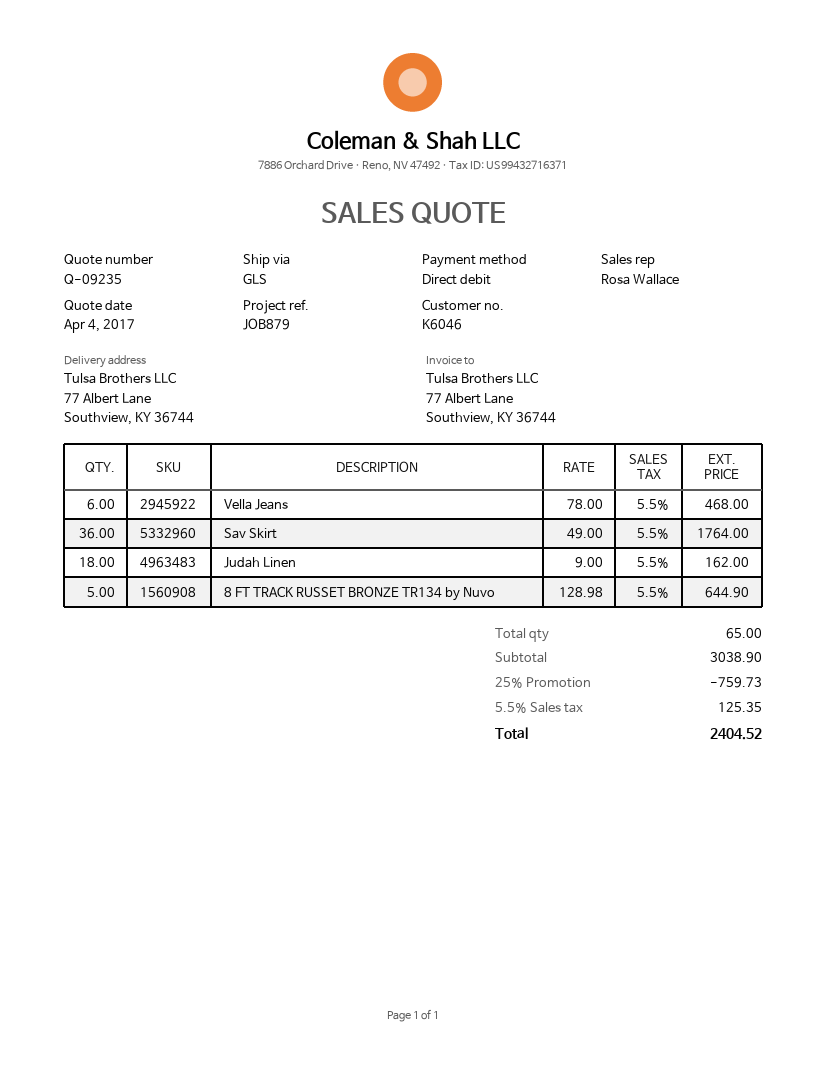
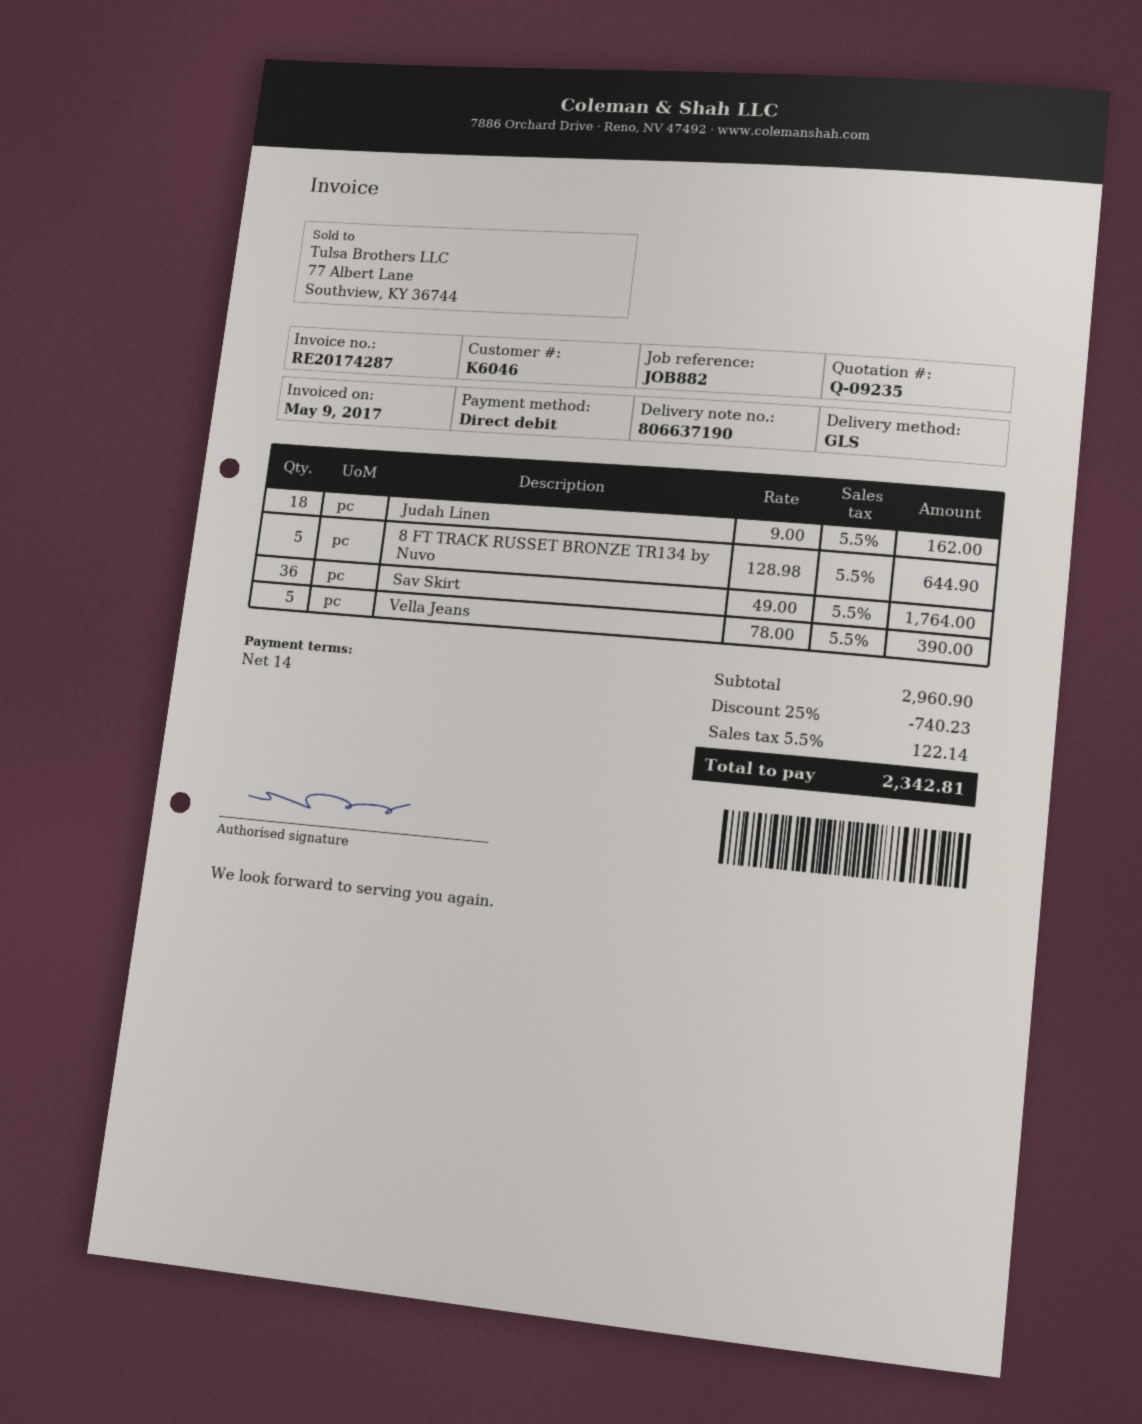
reference: JOB879 -> JOB882
Vella Jeans: 6 x 78.00 = 468.00 -> 5 x 78.00 = 390.00
subtotal: 3038.90 -> 2960.90
discount: 25% = 759.73 -> 25% = 740.23
tax: 5.5% = 125.35 -> 5.5% = 122.14
total: 2404.52 -> 2342.81

